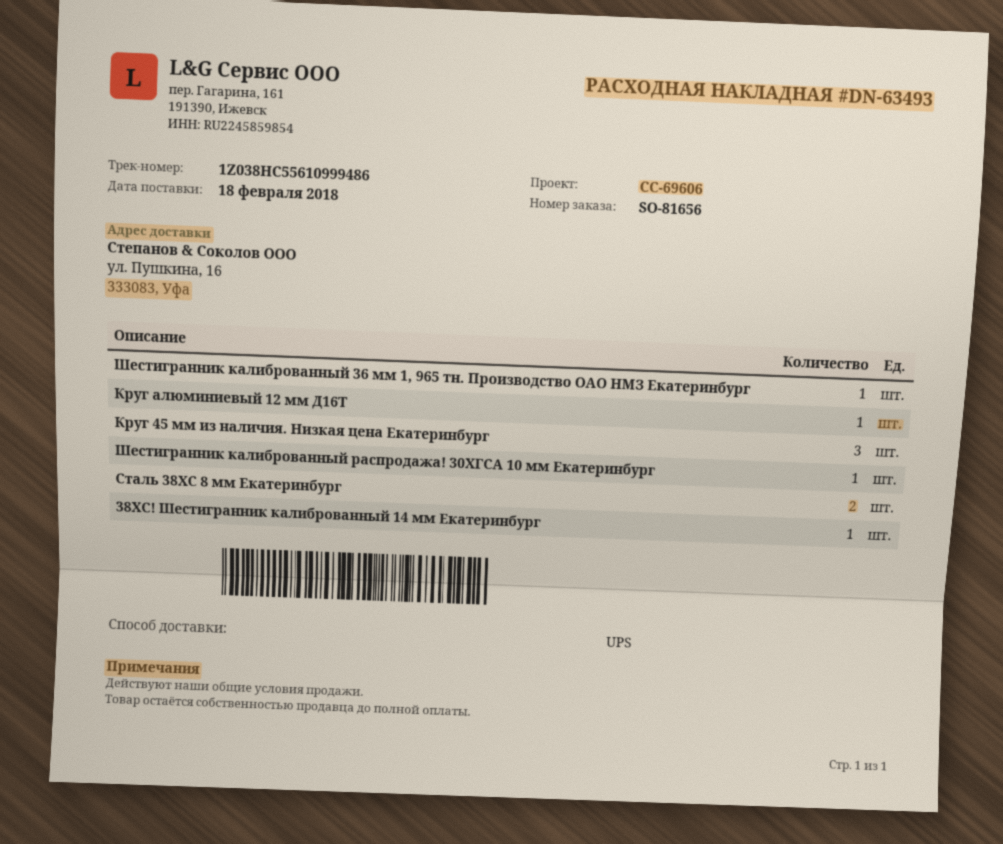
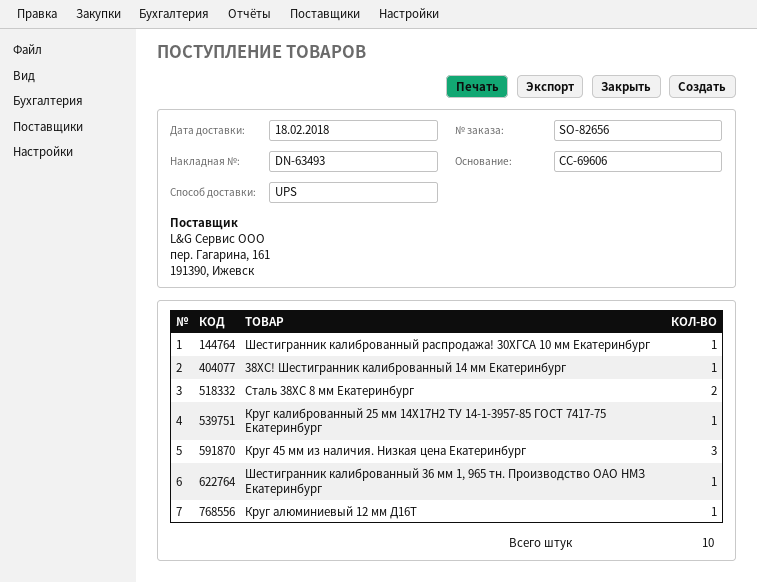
order number: SO-81656 -> SO-82656
Круг калиброванный 25 мм 14Х17Н2 ТУ 14-1-3957-85 ГОСТ 7417-75 Екатеринбург: none -> 1

